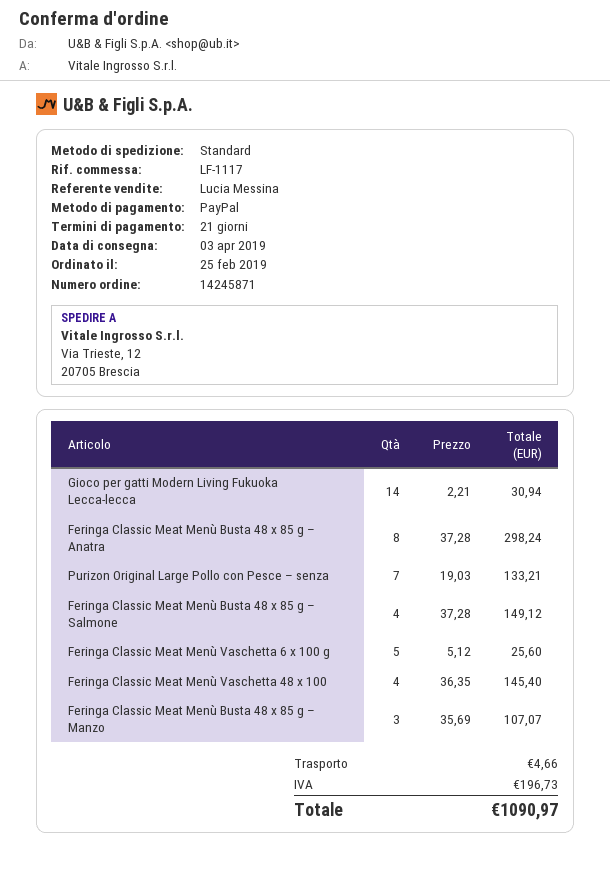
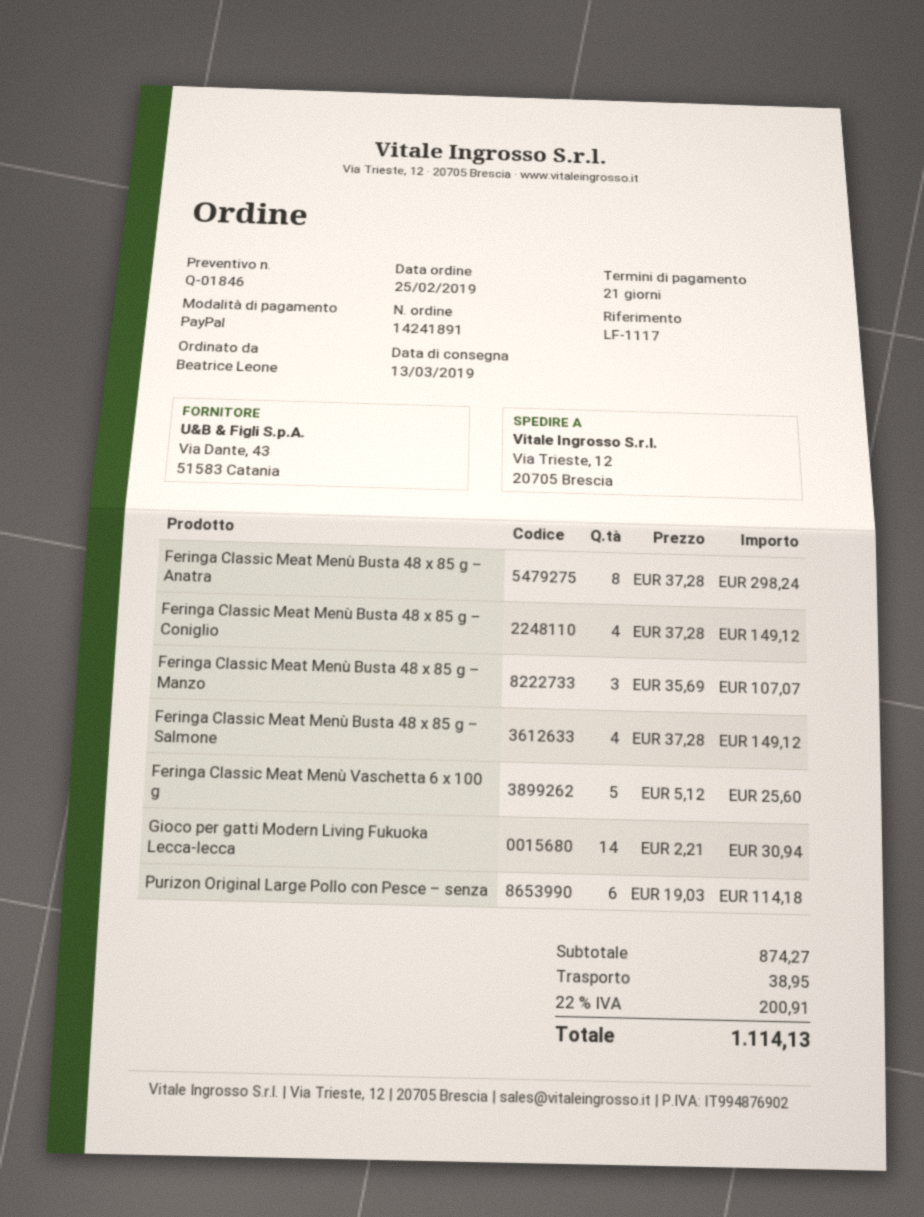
order number: 14245871 -> 14241891
delivery date: 2019-04-03 -> 2019-03-13
Purizon Original Large Pollo con Pesce – senza: 7 x 19.03 = 133.21 -> 6 x 19.03 = 114.18
Feringa Classic Meat Menù Vaschetta 48 x 100: 4 x 36.35 = 145.40 -> none
Feringa Classic Meat Menù Busta 48 x 85 g – Coniglio: none -> 4 x 37.28 = 149.12
shipping: 4.66 -> 38.95
tax: 196.73 -> 200.91
total: 1090.97 -> 1114.13

